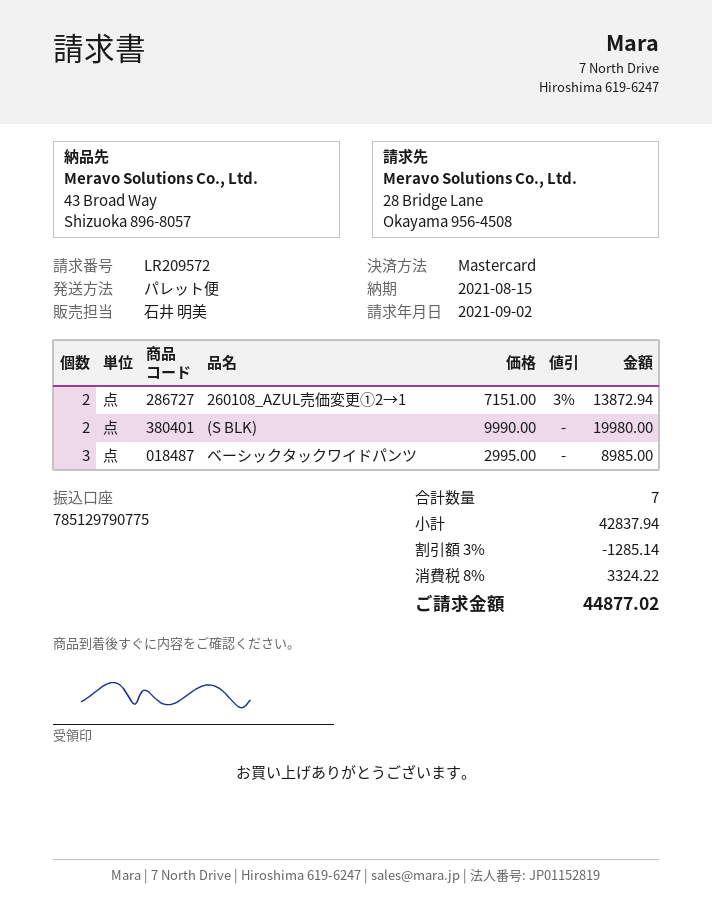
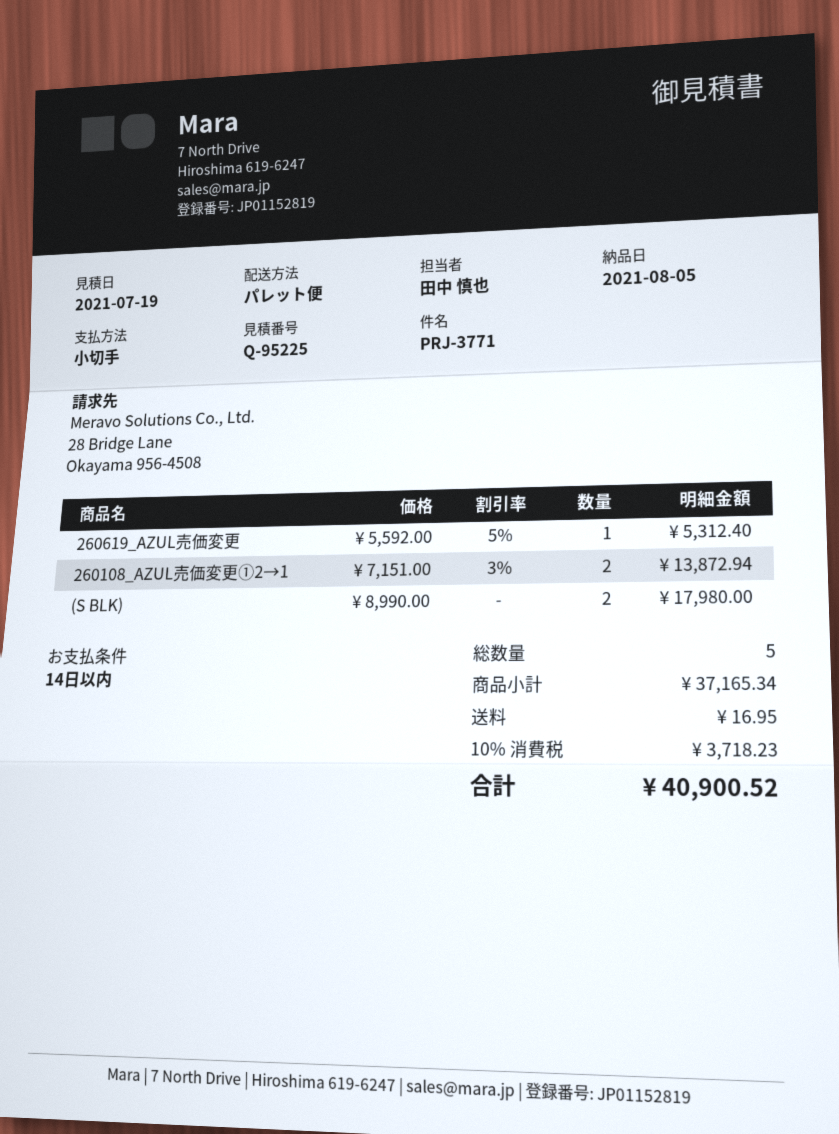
delivery date: 2021-08-15 -> 2021-08-05
sales rep: 石井 明美 -> 田中 慎也
payment method: Mastercard -> cheque
(S BLK): 2 x 9990.00 = 19980.00 -> 2 x 8990.00 = 17980.00
ベーシックタックワイドパンツ: 3 x 2995.00 = 8985.00 -> none
260619_AZUL売価変更: none -> 1 x 5592.00 - 5% = 5312.40
total quantity: 7 -> 5
subtotal: 42837.94 -> 37165.34
discount: 3% = 1285.14 -> none
shipping: none -> 16.95
tax: 8% = 3324.22 -> 10% = 3718.23
total: 44877.02 -> 40900.52

